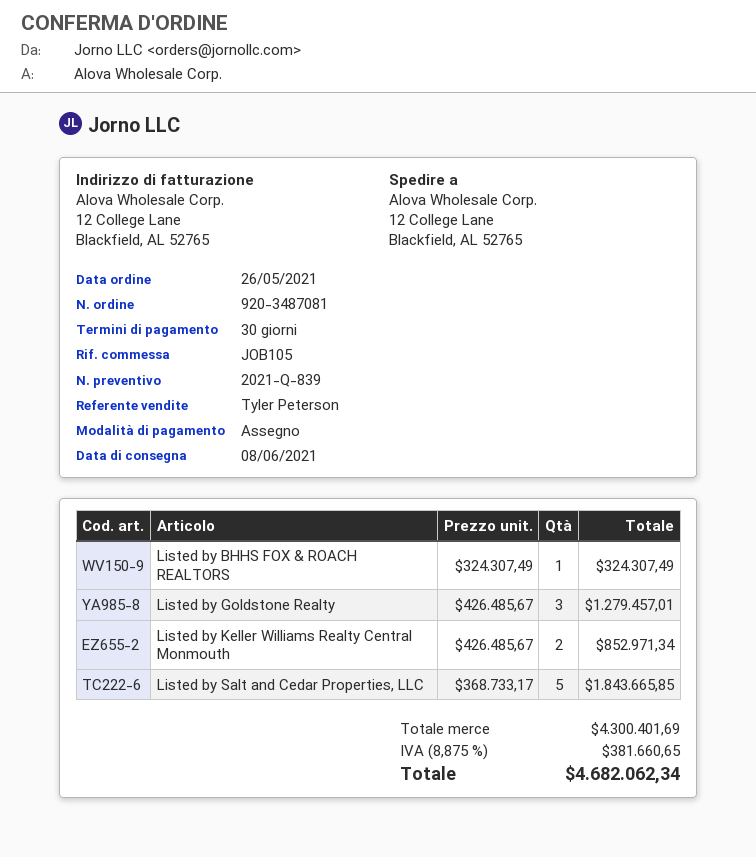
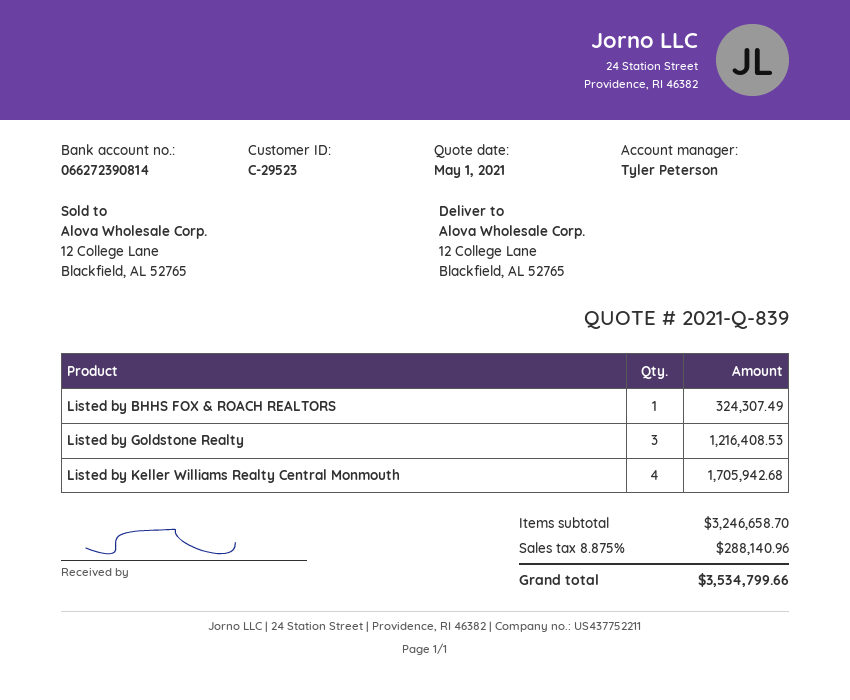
Listed by Goldstone Realty: 3 for 1279457.01 -> 3 for 1216408.53
Listed by Keller Williams Realty Central Monmouth: 2 for 852971.34 -> 4 for 1705942.68
Listed by Salt and Cedar Properties, LLC: 5 for 1843665.85 -> none
subtotal: 4300401.69 -> 3246658.70
tax: 8.875% = 381660.65 -> 8.875% = 288140.96
total: 4682062.34 -> 3534799.66

